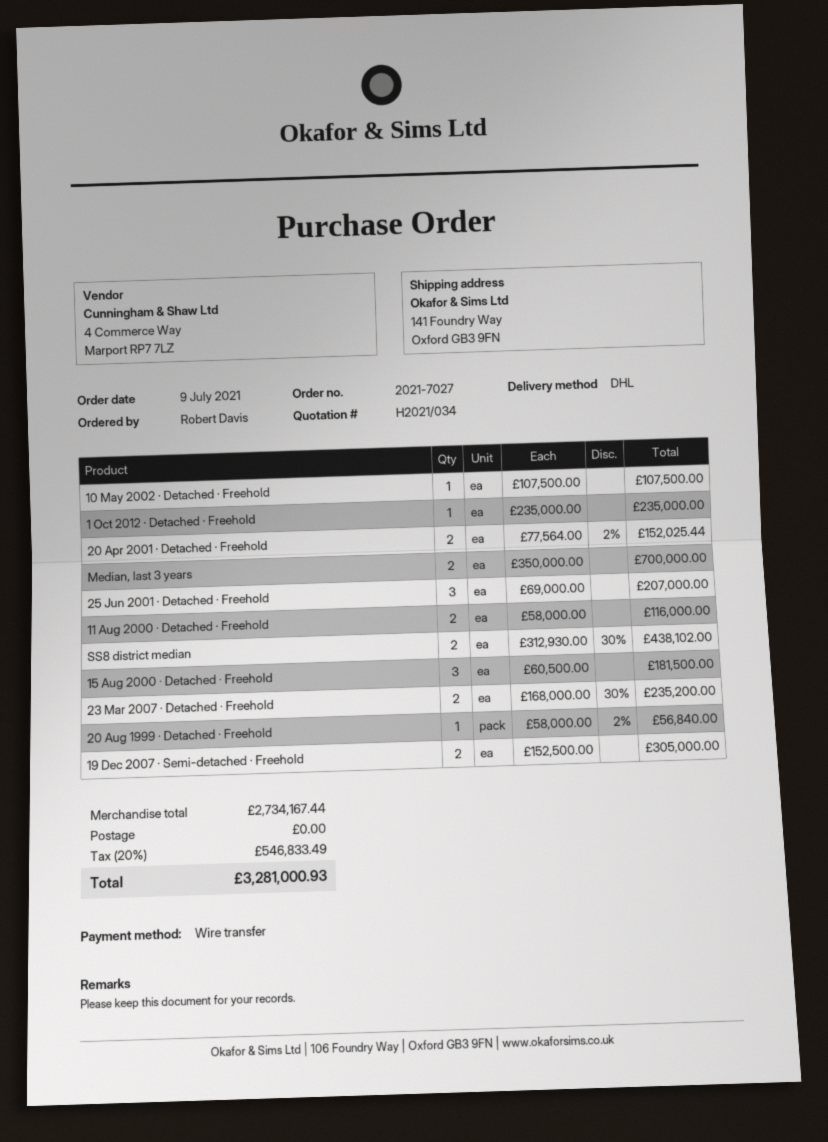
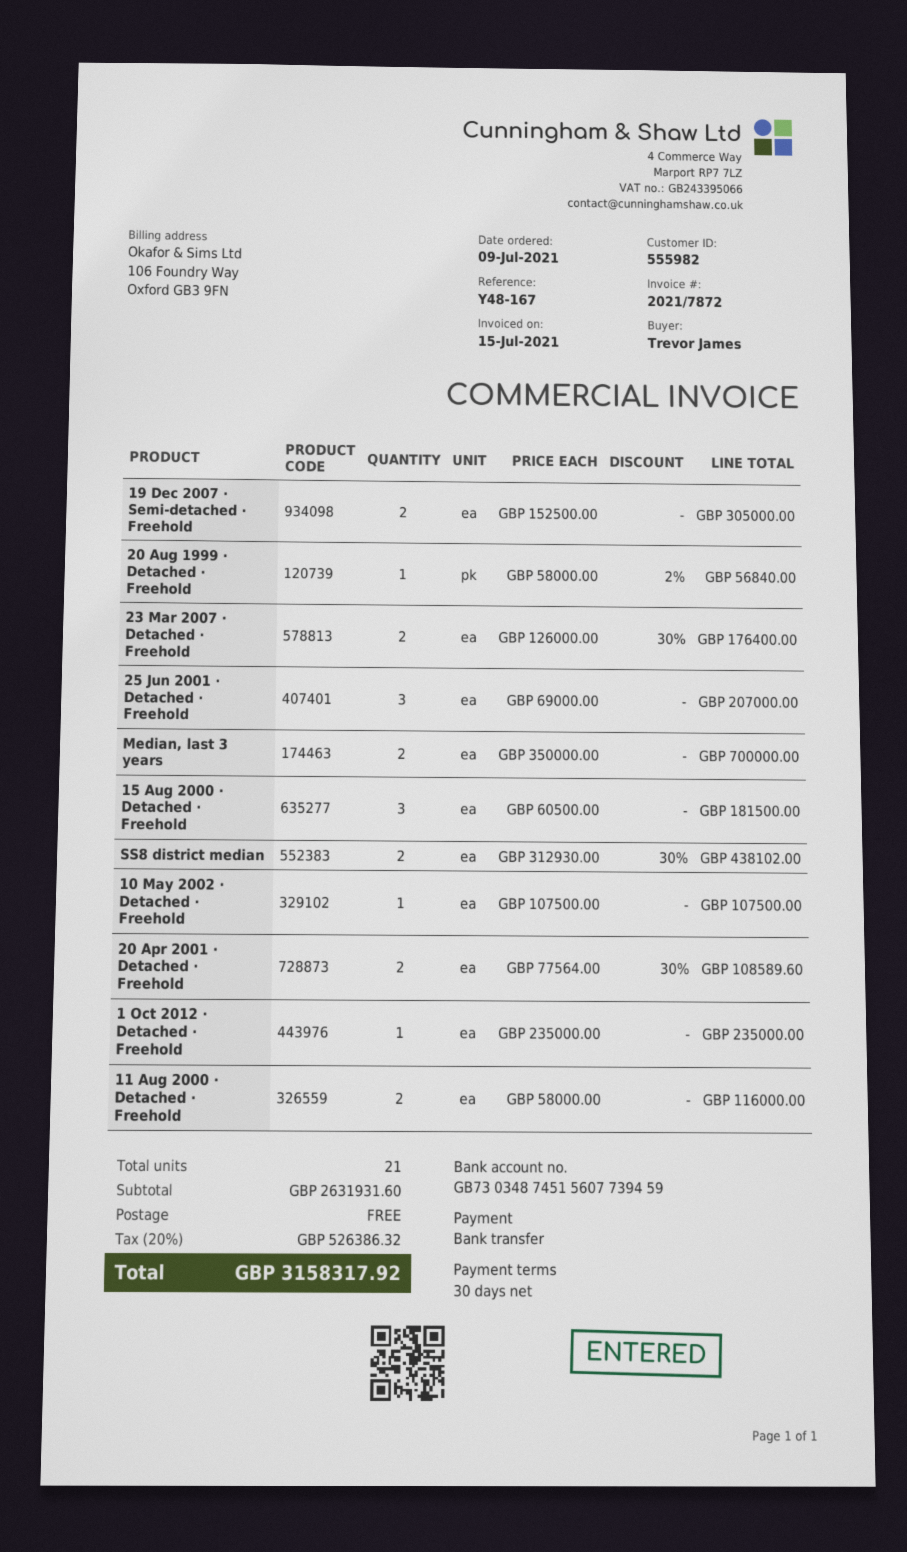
ordered by: Robert Davis -> Trevor James
20 Apr 2001 · Detached · Freehold: 2 x 77564.00 - 2% = 152025.44 -> 2 x 77564.00 - 30% = 108589.60
23 Mar 2007 · Detached · Freehold: 2 x 168000.00 - 30% = 235200.00 -> 2 x 126000.00 - 30% = 176400.00
subtotal: 2734167.44 -> 2631931.60
tax: 20% = 546833.49 -> 20% = 526386.32
total: 3281000.93 -> 3158317.92

